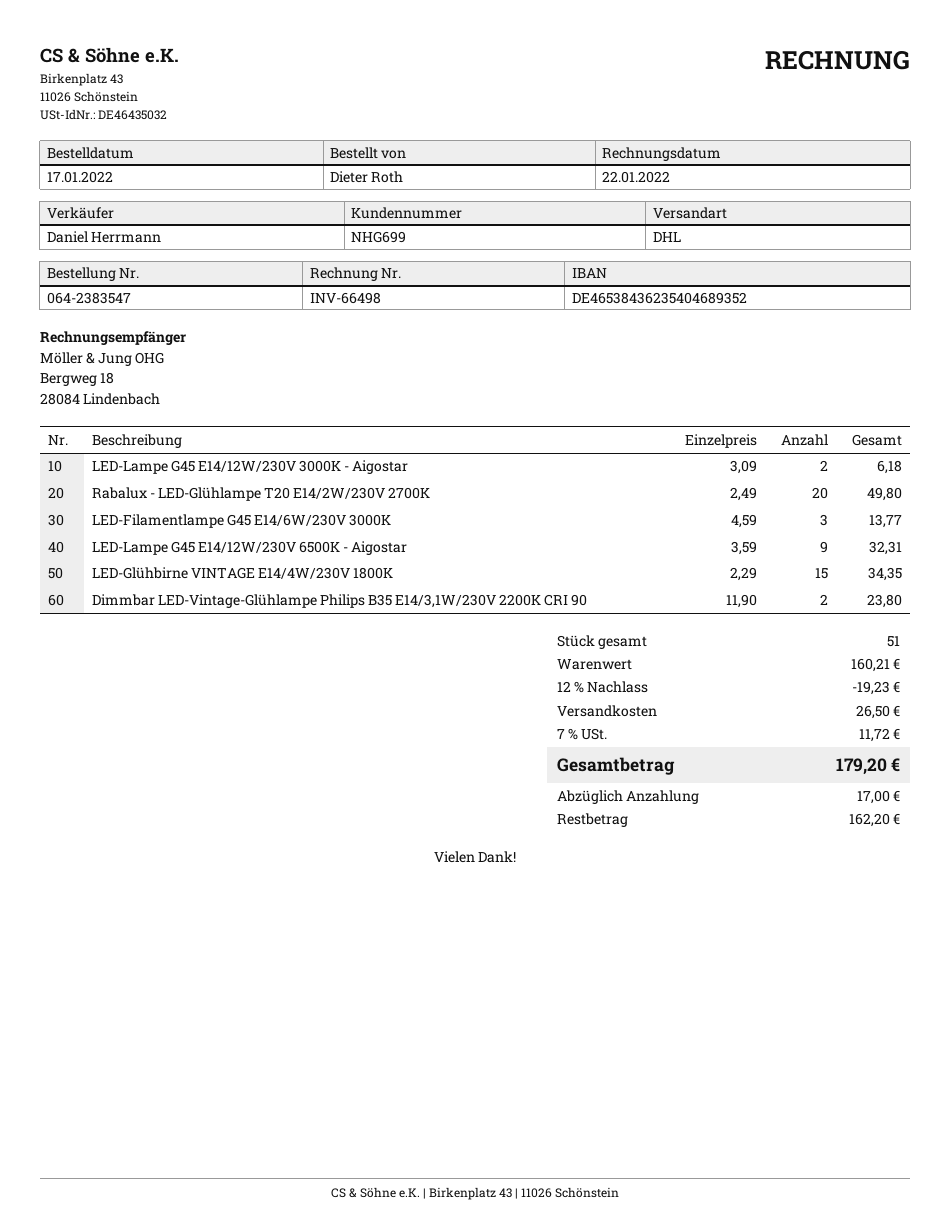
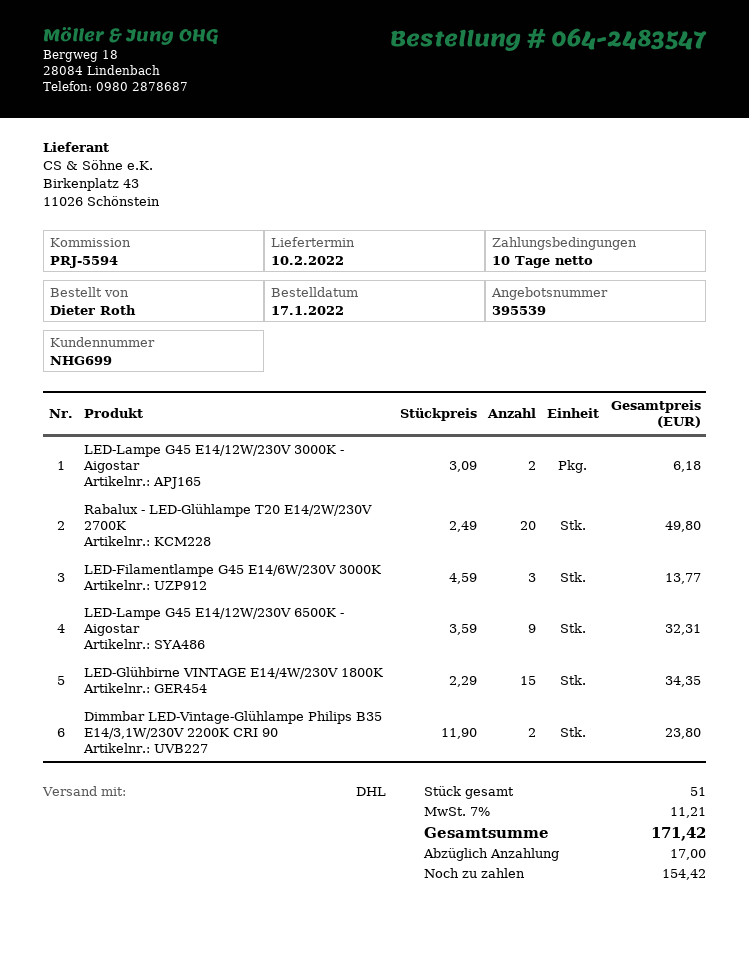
order number: 064-2383547 -> 064-2483547
discount: 12% = 19.23 -> none
shipping: 26.50 -> none
tax: 7% = 11.72 -> 7% = 11.21
total: 179.20 -> 171.42
balance: 162.20 -> 154.42

